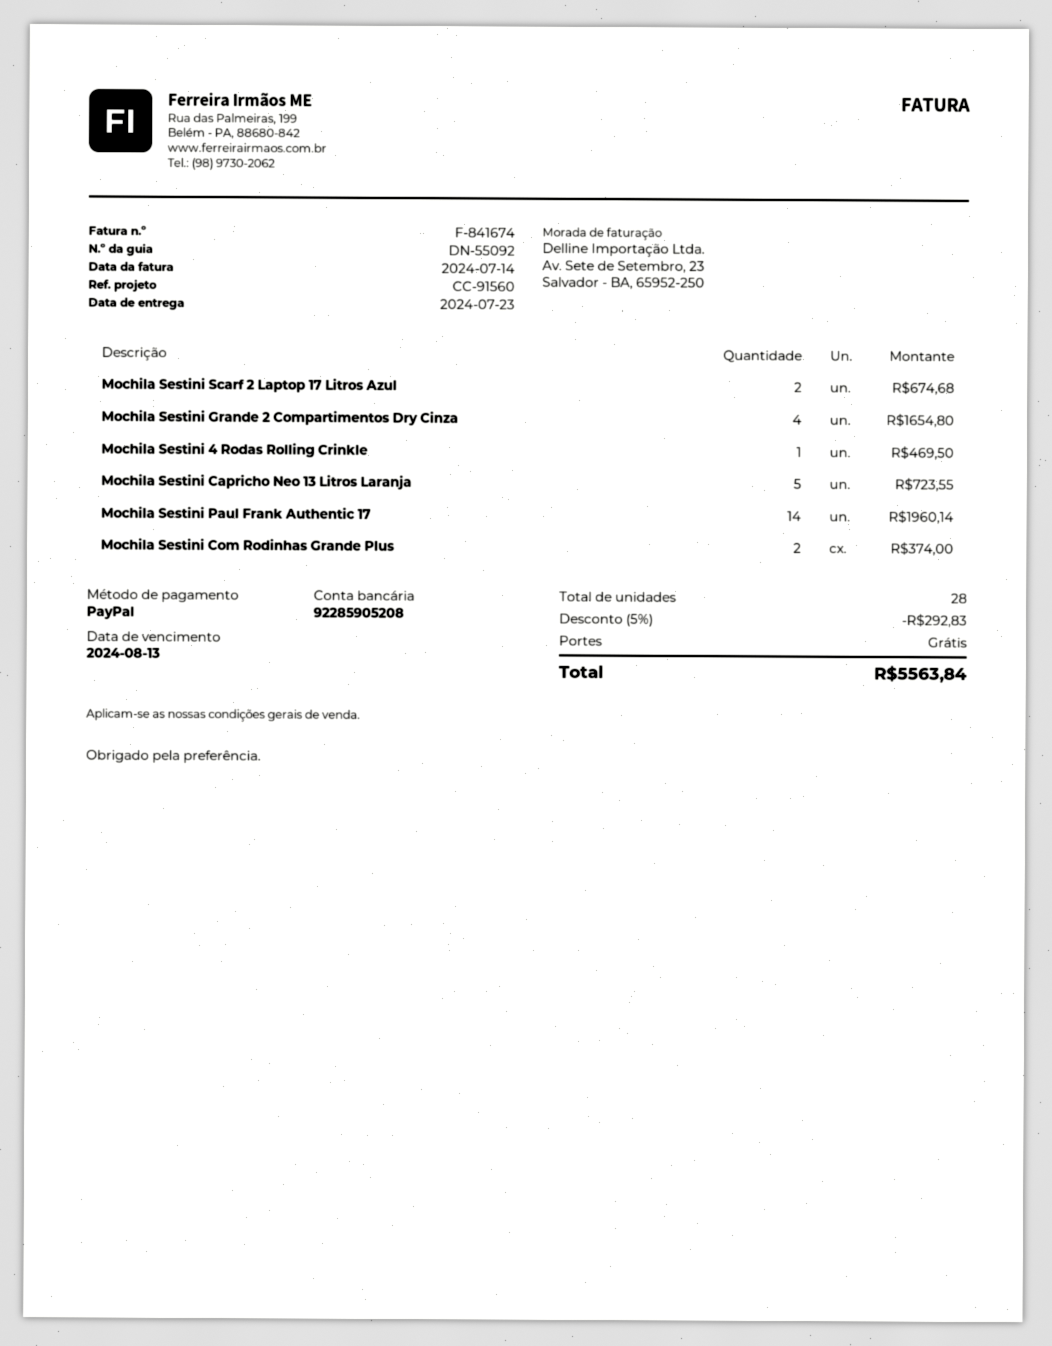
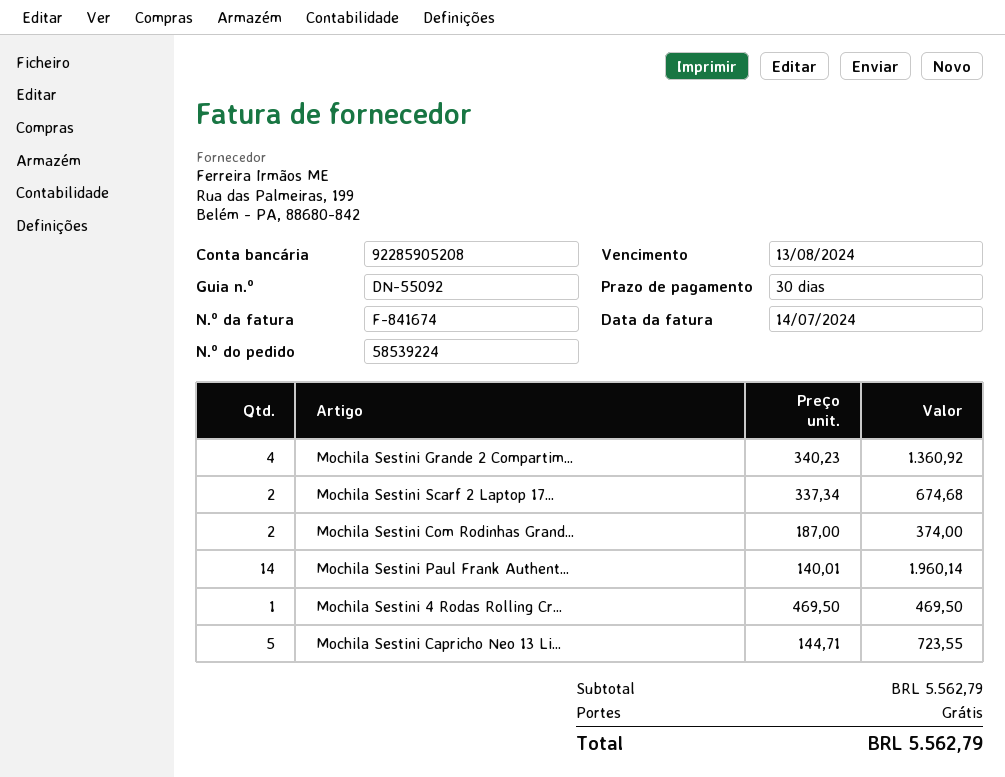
Mochila Sestini Grande 2 Compartimentos Dry Cinza: 4 for 1654.80 -> 4 for 1360.92
discount: 5% = 292.83 -> none
total: 5563.84 -> 5562.79

